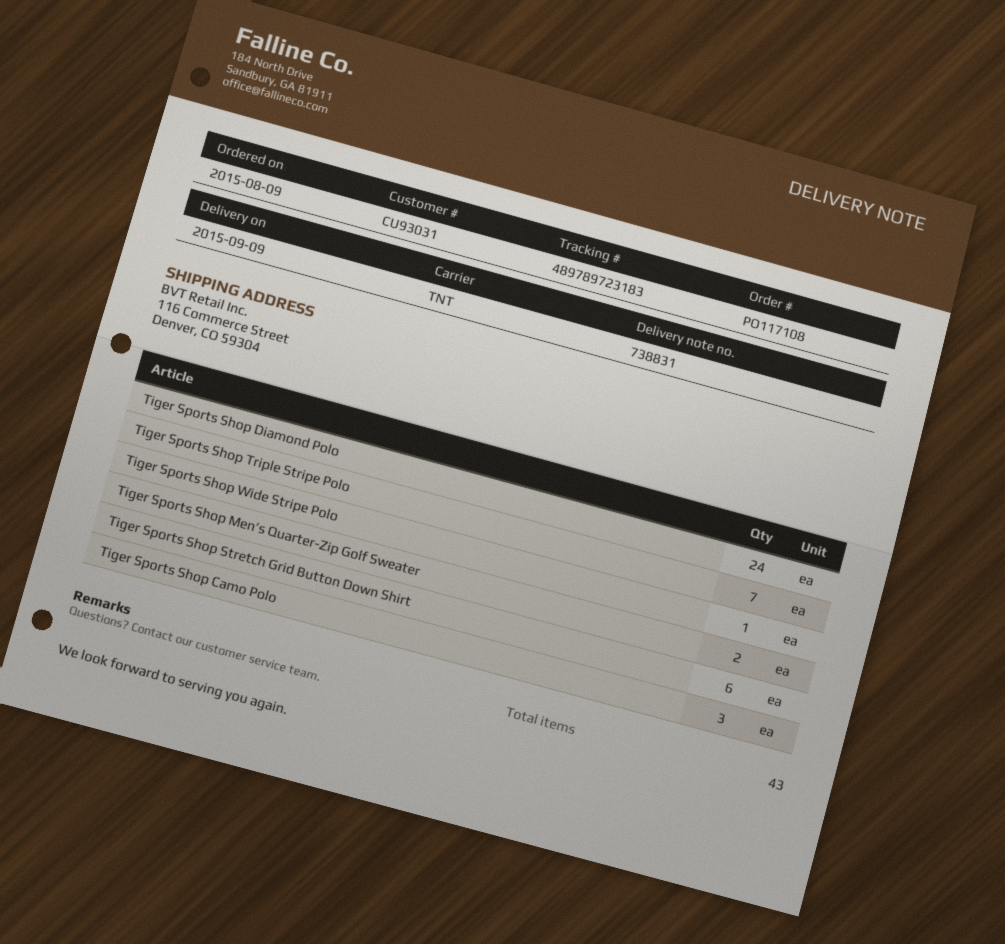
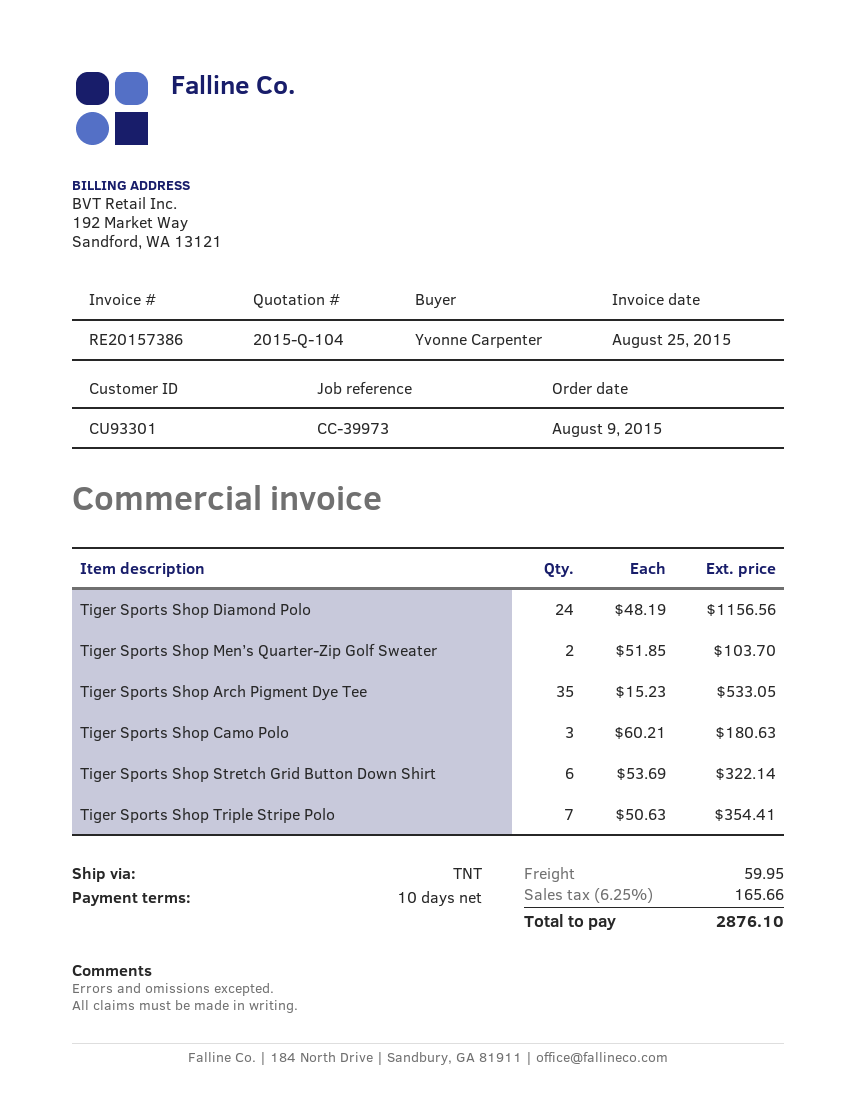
customer number: CU93031 -> CU93301
Tiger Sports Shop Wide Stripe Polo: 1 -> none
Tiger Sports Shop Arch Pigment Dye Tee: none -> 35

